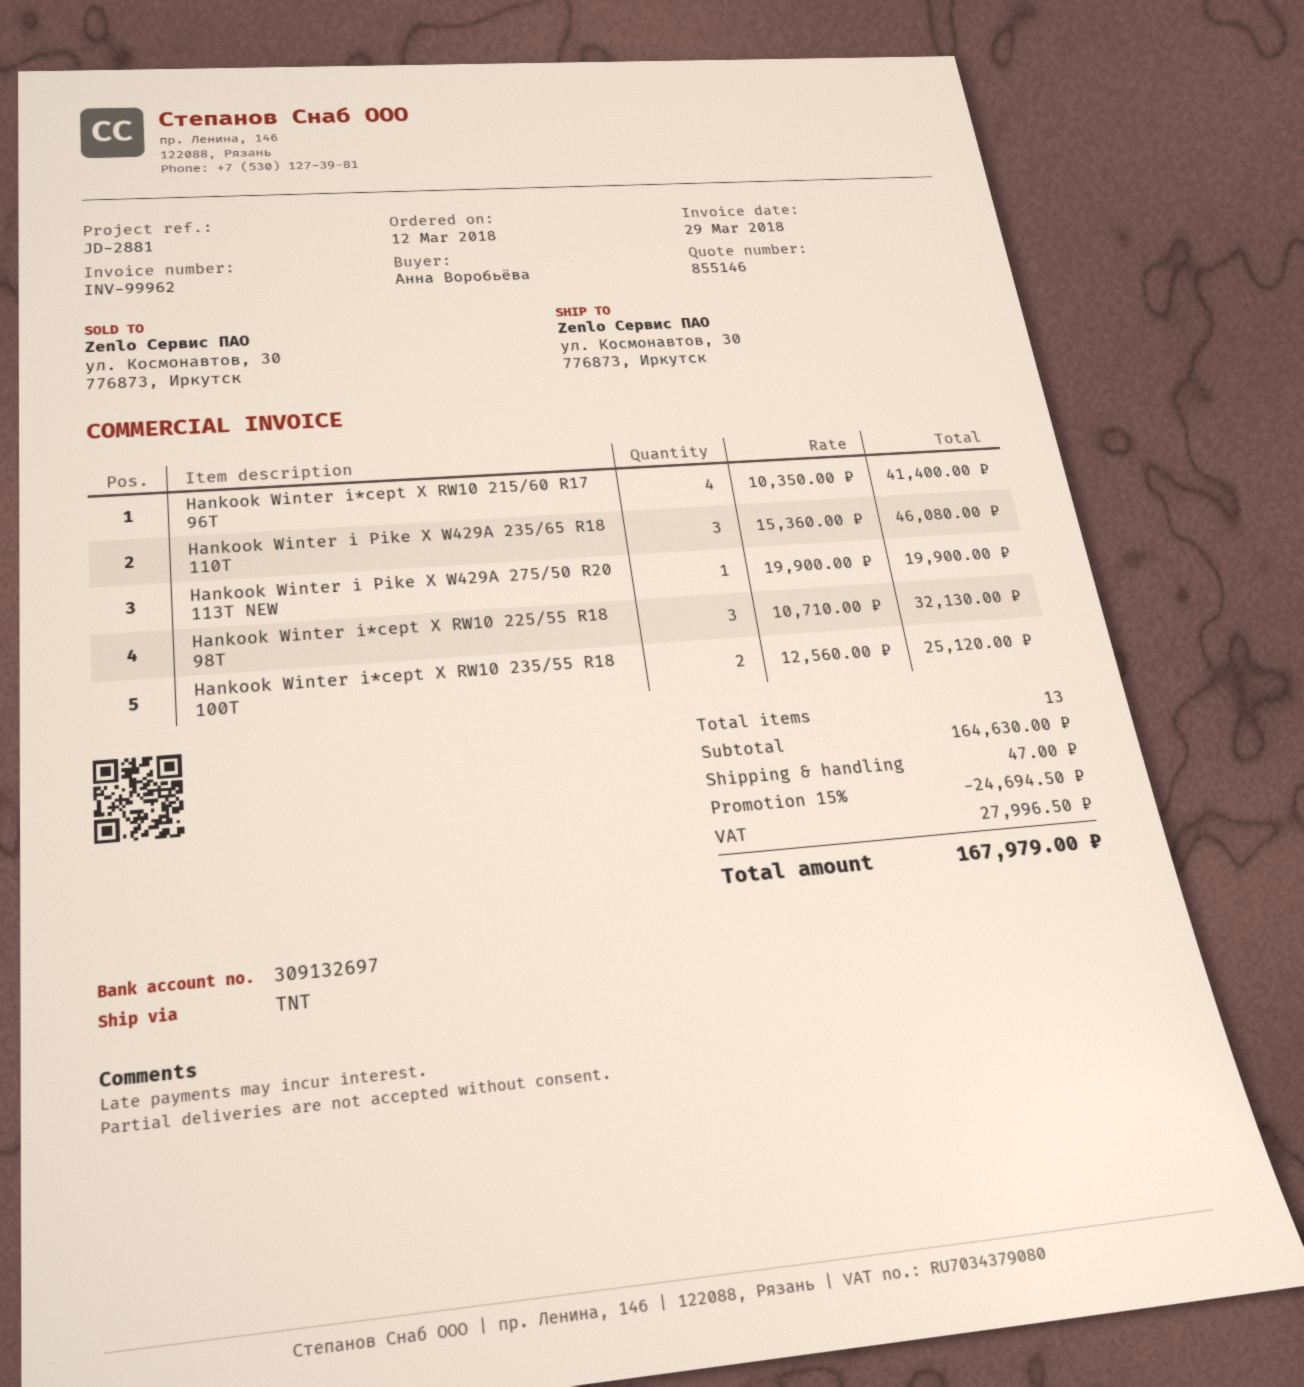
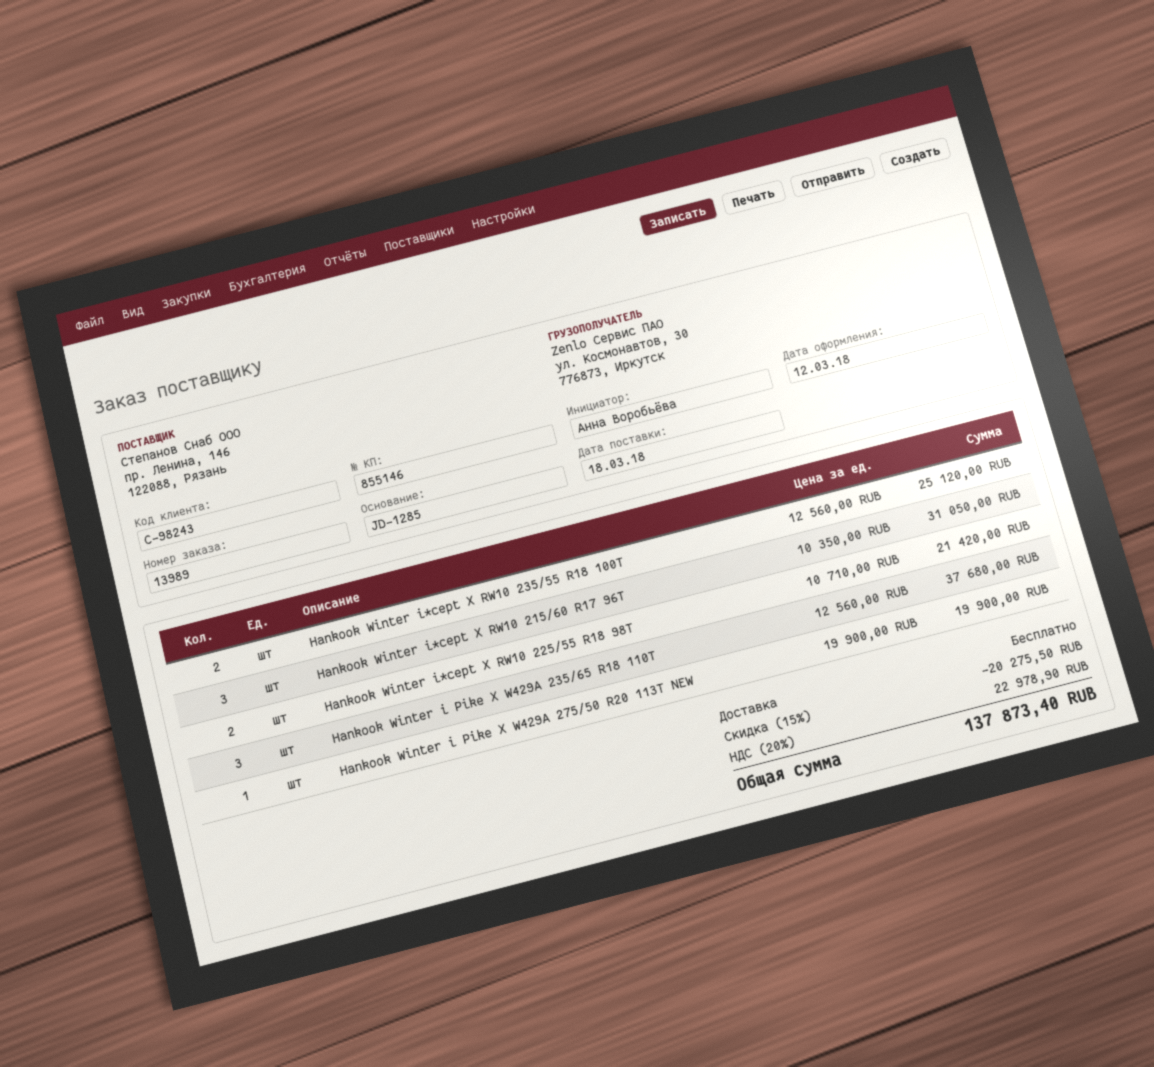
reference: JD-2881 -> JD-1285
Hankook Winter i*cept X RW10 215/60 R17 96T: 4 x 10350.00 = 41400.00 -> 3 x 10350.00 = 31050.00
Hankook Winter i Pike X W429A 235/65 R18 110T: 3 x 15360.00 = 46080.00 -> 3 x 12560.00 = 37680.00
Hankook Winter i*cept X RW10 225/55 R18 98T: 3 x 10710.00 = 32130.00 -> 2 x 10710.00 = 21420.00
discount: 15% = 24694.50 -> 15% = 20275.50
shipping: 47.00 -> 0.00
tax: 27996.50 -> 22978.90
total: 167979.00 -> 137873.40

